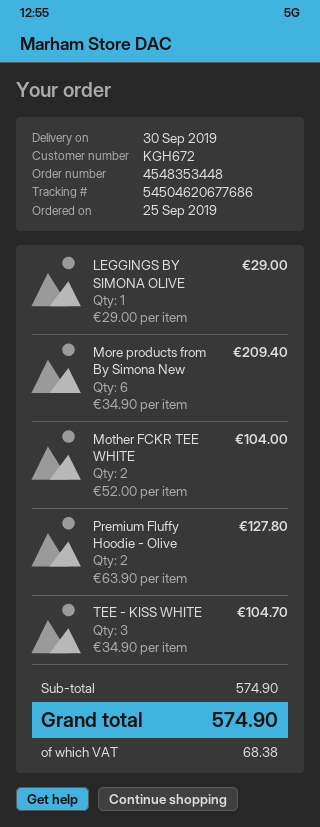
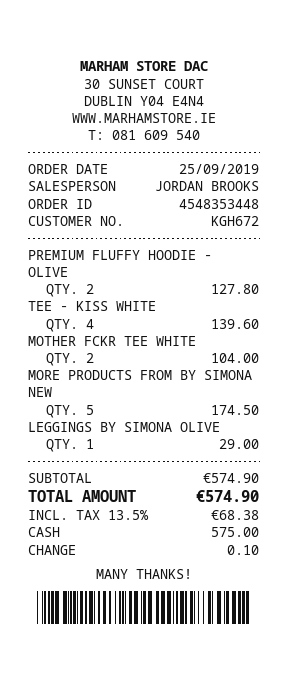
More products from By Simona New: 6 for 209.40 -> 5 for 174.50
TEE - KISS WHITE: 3 for 104.70 -> 4 for 139.60

